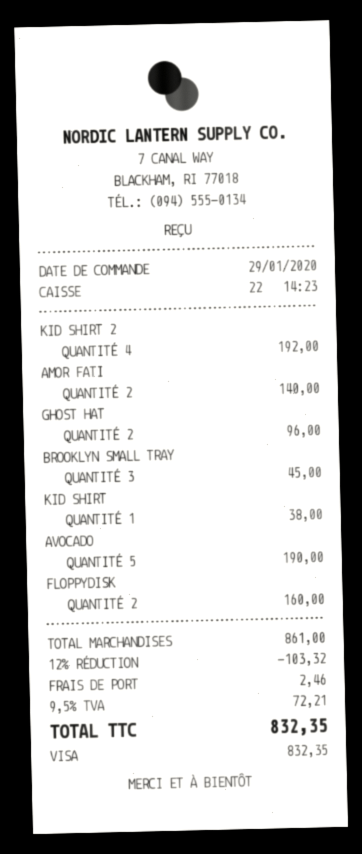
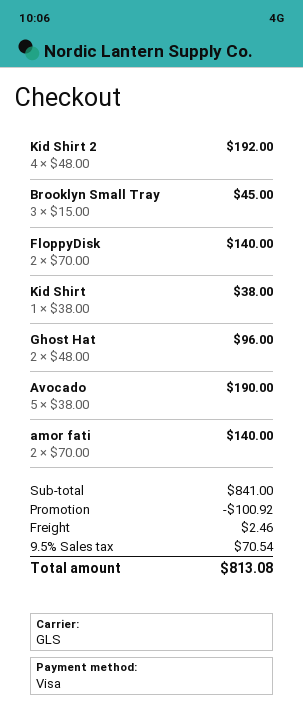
FLOPPYDISK: 2 for 160.00 -> 2 for 140.00
subtotal: 861.00 -> 841.00
discount: 103.32 -> 100.92
tax: 9.5% = 72.21 -> 9.5% = 70.54
total: 832.35 -> 813.08

